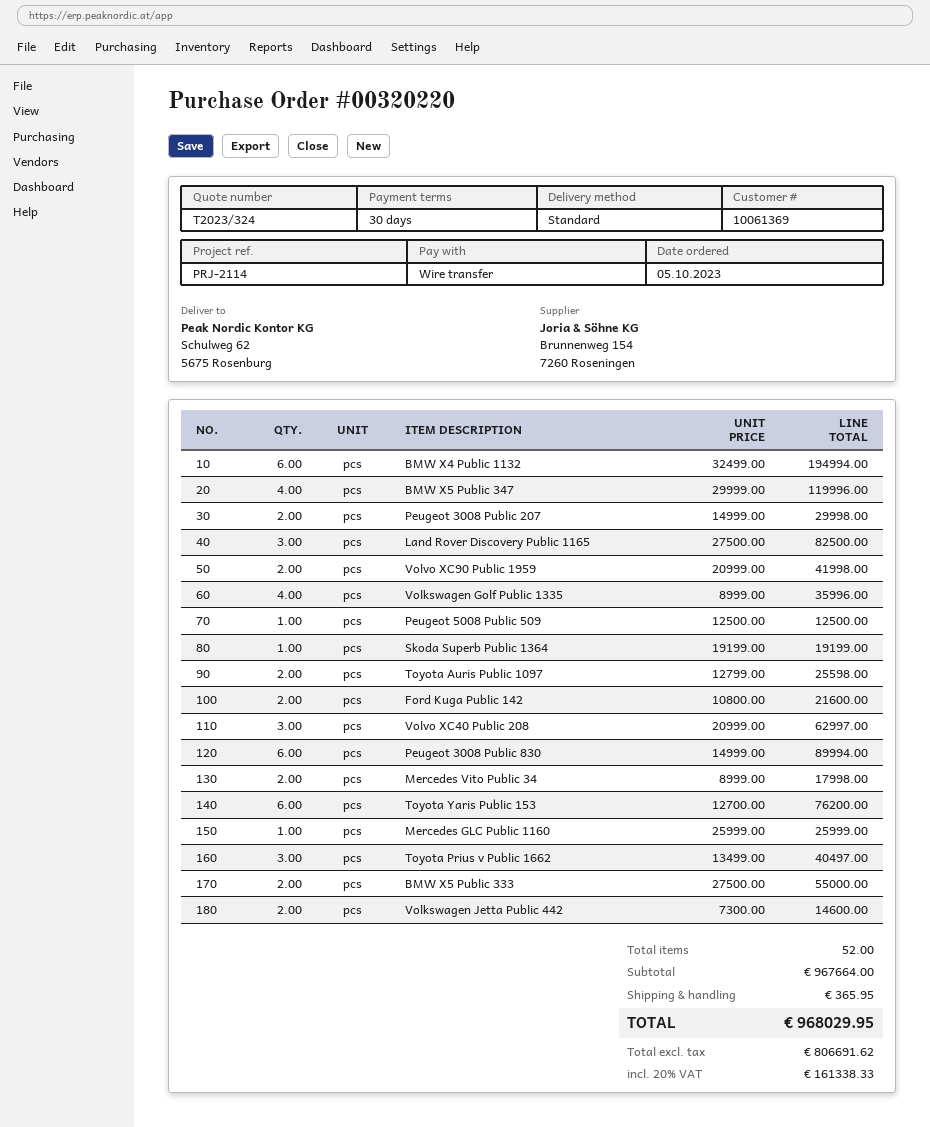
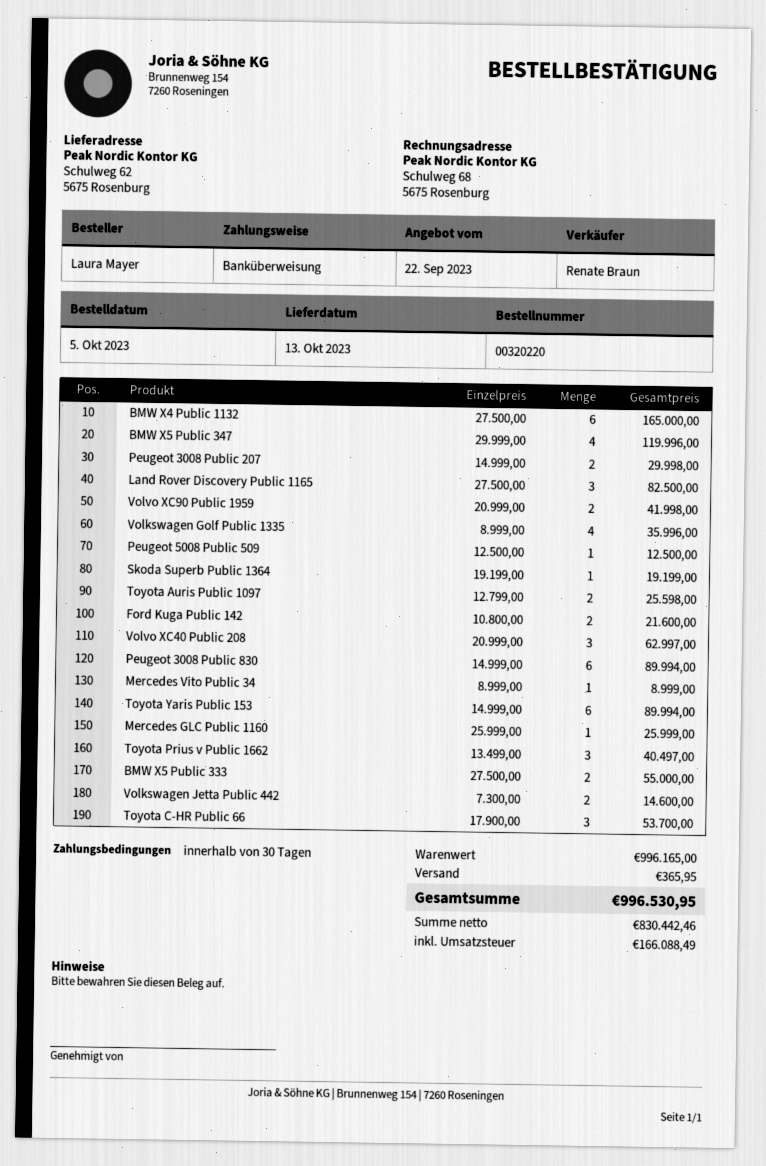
BMW X4 Public 1132: 6 x 32499.00 = 194994.00 -> 6 x 27500.00 = 165000.00
Mercedes Vito Public 34: 2 x 8999.00 = 17998.00 -> 1 x 8999.00 = 8999.00
Toyota Yaris Public 153: 6 x 12700.00 = 76200.00 -> 6 x 14999.00 = 89994.00
Toyota C-HR Public 66: none -> 3 x 17900.00 = 53700.00
subtotal: 967664.00 -> 996165.00
net: 806691.62 -> 830442.46
tax: 161338.33 -> 166088.49
total: 968029.95 -> 996530.95

